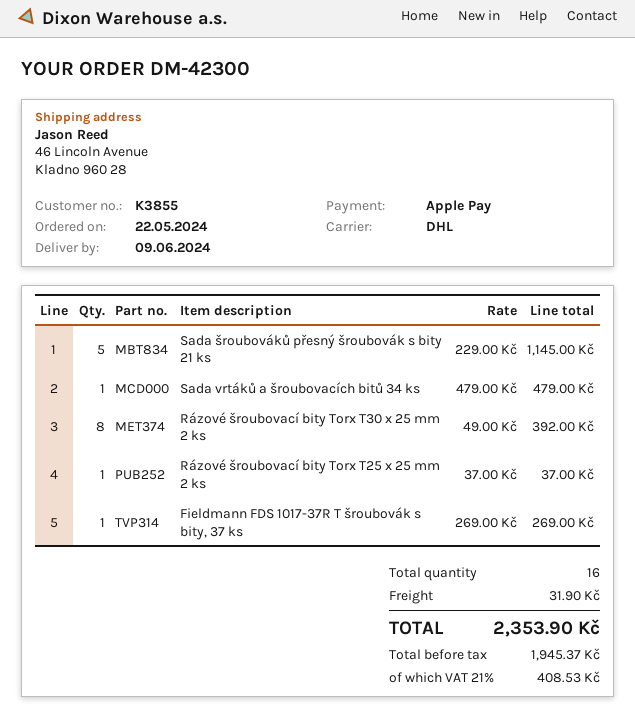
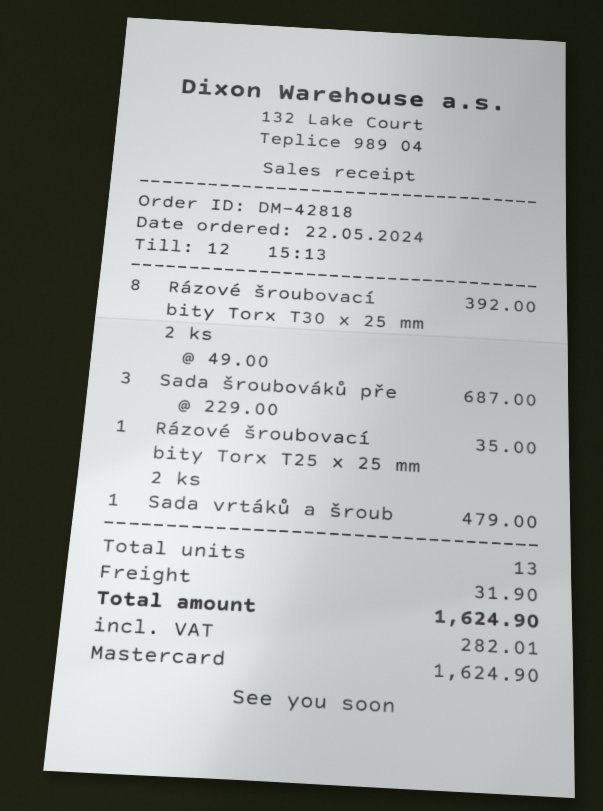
order number: DM-42300 -> DM-42818
payment method: Apple Pay -> Mastercard
Sada šroubováků přesný šroubovák s bity 21 ks: 5 x 229.00 = 1145.00 -> 3 x 229.00 = 687.00
Rázové šroubovací bity Torx T25 x 25 mm 2 ks: 1 x 37.00 = 37.00 -> 1 x 35.00 = 35.00
Fieldmann FDS 1017-37R T šroubovák s bity, 37 ks: 1 x 269.00 = 269.00 -> none
total quantity: 16 -> 13
tax: 408.53 -> 282.01
total: 2353.90 -> 1624.90

